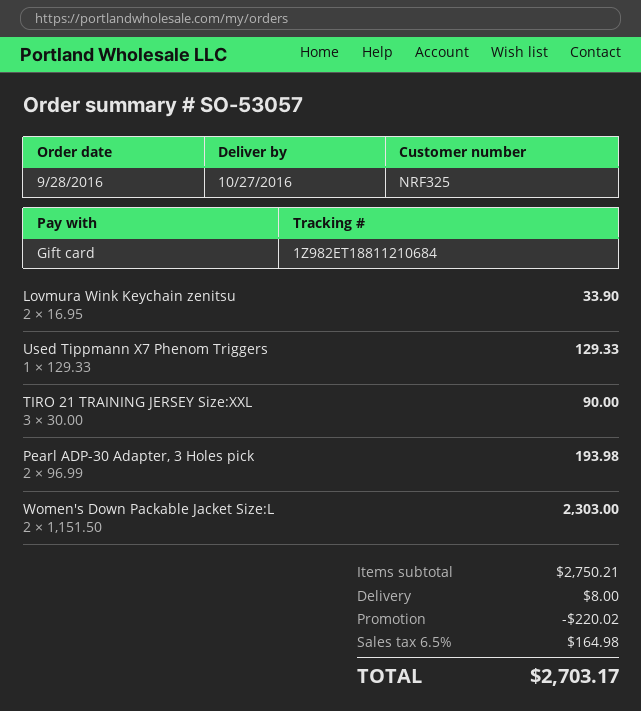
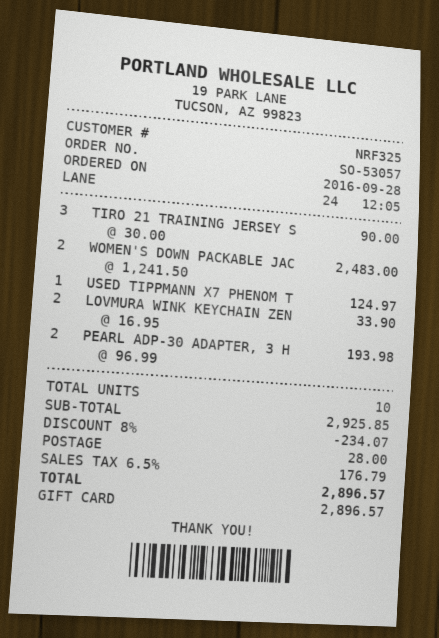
Used Tippmann X7 Phenom Triggers: 1 x 129.33 = 129.33 -> 1 x 124.97 = 124.97
Women's Down Packable Jacket Size:L: 2 x 1151.50 = 2303.00 -> 2 x 1241.50 = 2483.00
subtotal: 2750.21 -> 2925.85
discount: 220.02 -> 234.07
shipping: 8.00 -> 28.00
tax: 6.5% = 164.98 -> 6.5% = 176.79
total: 2703.17 -> 2896.57

